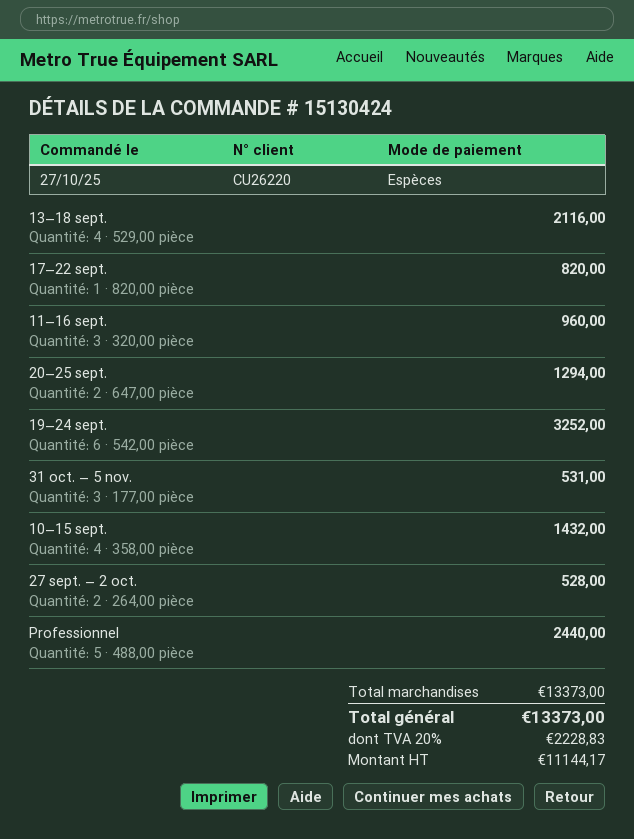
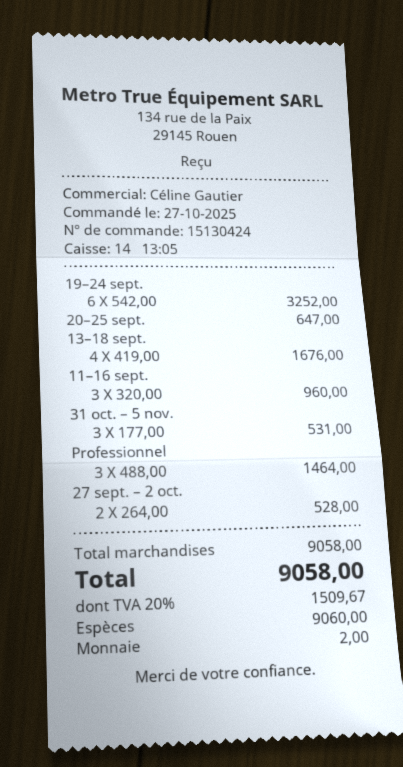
13–18 sept.: 4 x 529.00 = 2116.00 -> 4 x 419.00 = 1676.00
17–22 sept.: 1 x 820.00 = 820.00 -> none
20–25 sept.: 2 x 647.00 = 1294.00 -> 1 x 647.00 = 647.00
10–15 sept.: 4 x 358.00 = 1432.00 -> none
Professionnel: 5 x 488.00 = 2440.00 -> 3 x 488.00 = 1464.00
subtotal: 13373.00 -> 9058.00
tax: 20% = 2228.83 -> 20% = 1509.67
total: 13373.00 -> 9058.00

